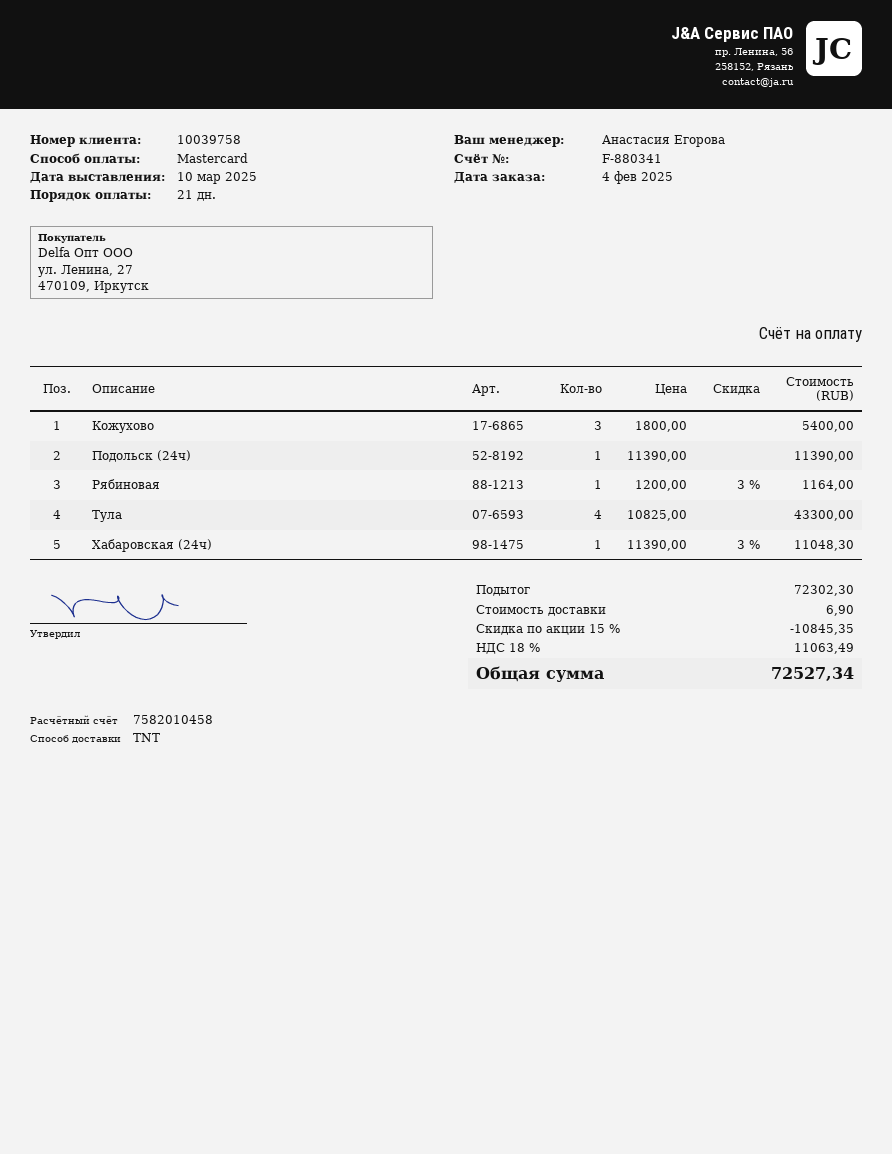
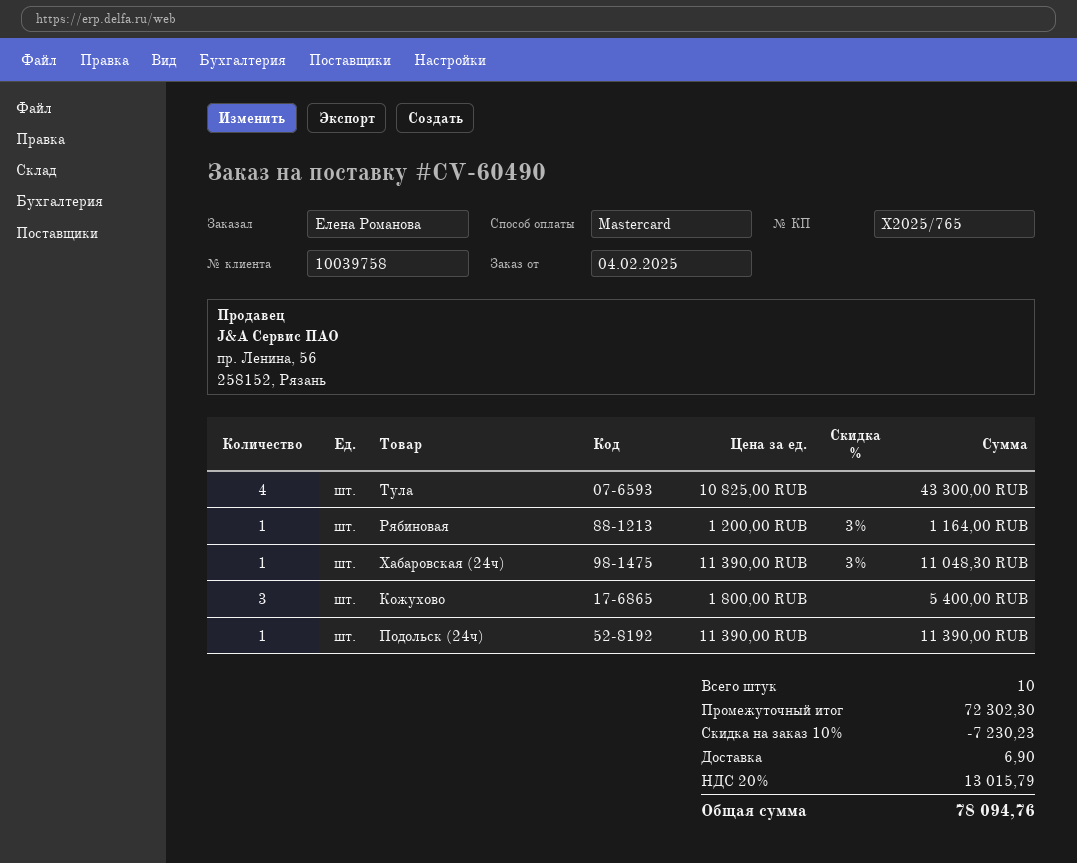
discount: 15% = 10845.35 -> 10% = 7230.23
tax: 18% = 11063.49 -> 20% = 13015.79
total: 72527.34 -> 78094.76

